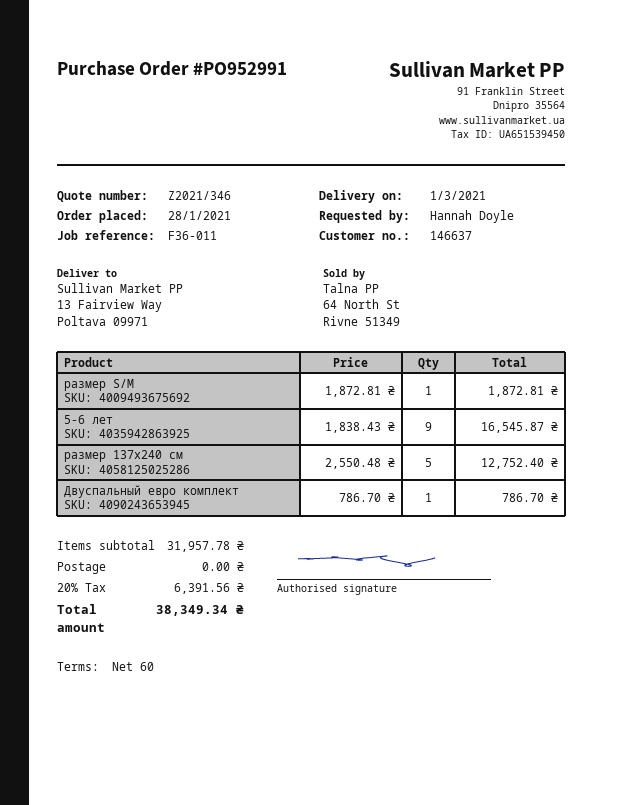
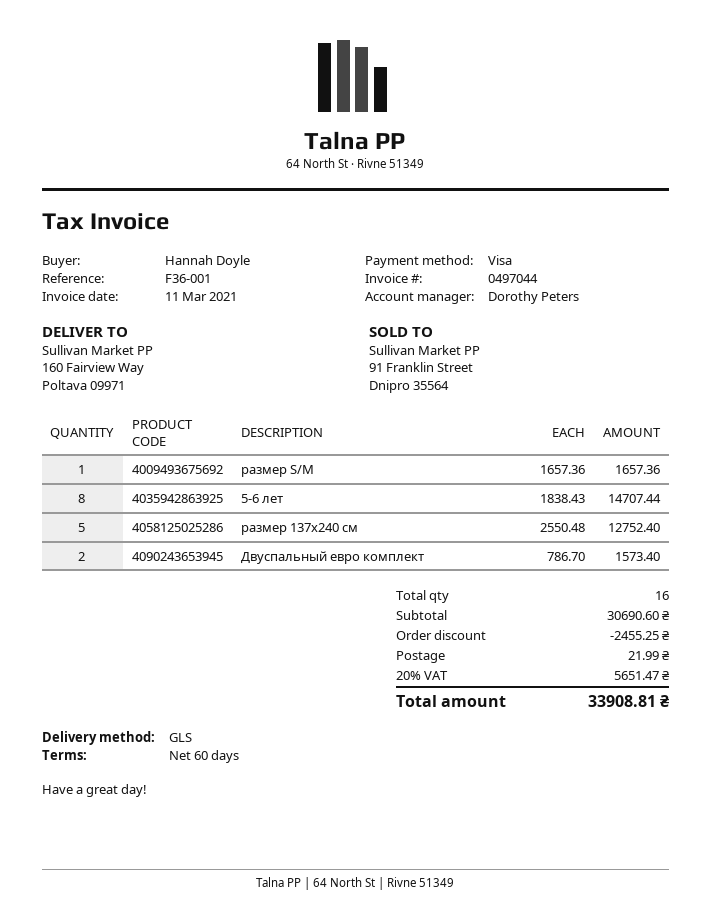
reference: F36-011 -> F36-001
ship to: 13 Fairview Way, Poltava 09971 -> 160 Fairview Way, Poltava 09971
размер S/M: 1 x 1872.81 = 1872.81 -> 1 x 1657.36 = 1657.36
5-6 лет: 9 x 1838.43 = 16545.87 -> 8 x 1838.43 = 14707.44
Двуспальный евро комплект: 1 x 786.70 = 786.70 -> 2 x 786.70 = 1573.40
subtotal: 31957.78 -> 30690.60
discount: none -> 2455.25
shipping: 0.00 -> 21.99
tax: 20% = 6391.56 -> 20% = 5651.47
total: 38349.34 -> 33908.81

